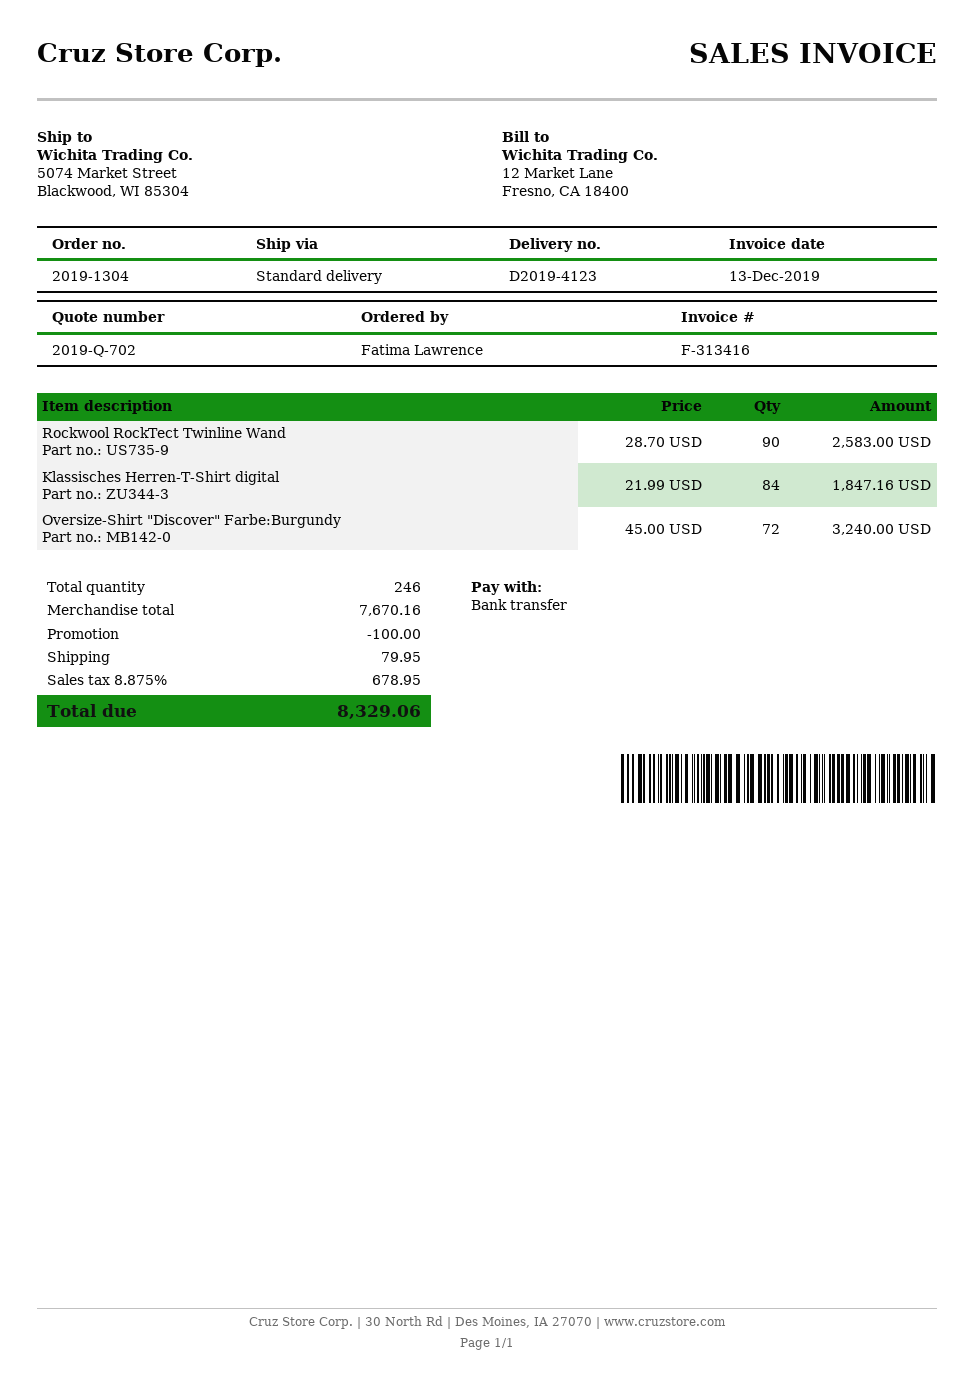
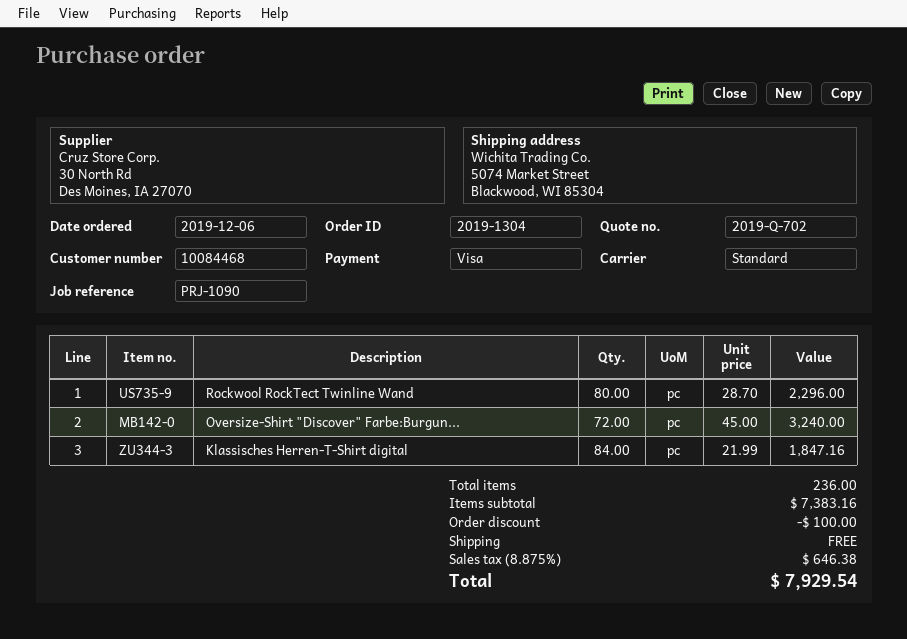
payment method: bank transfer -> Visa
Rockwool RockTect Twinline Wand: 90 x 28.70 = 2583.00 -> 80 x 28.70 = 2296.00
total quantity: 246 -> 236
subtotal: 7670.16 -> 7383.16
shipping: 79.95 -> 0.00
tax: 8.875% = 678.95 -> 8.875% = 646.38
total: 8329.06 -> 7929.54

